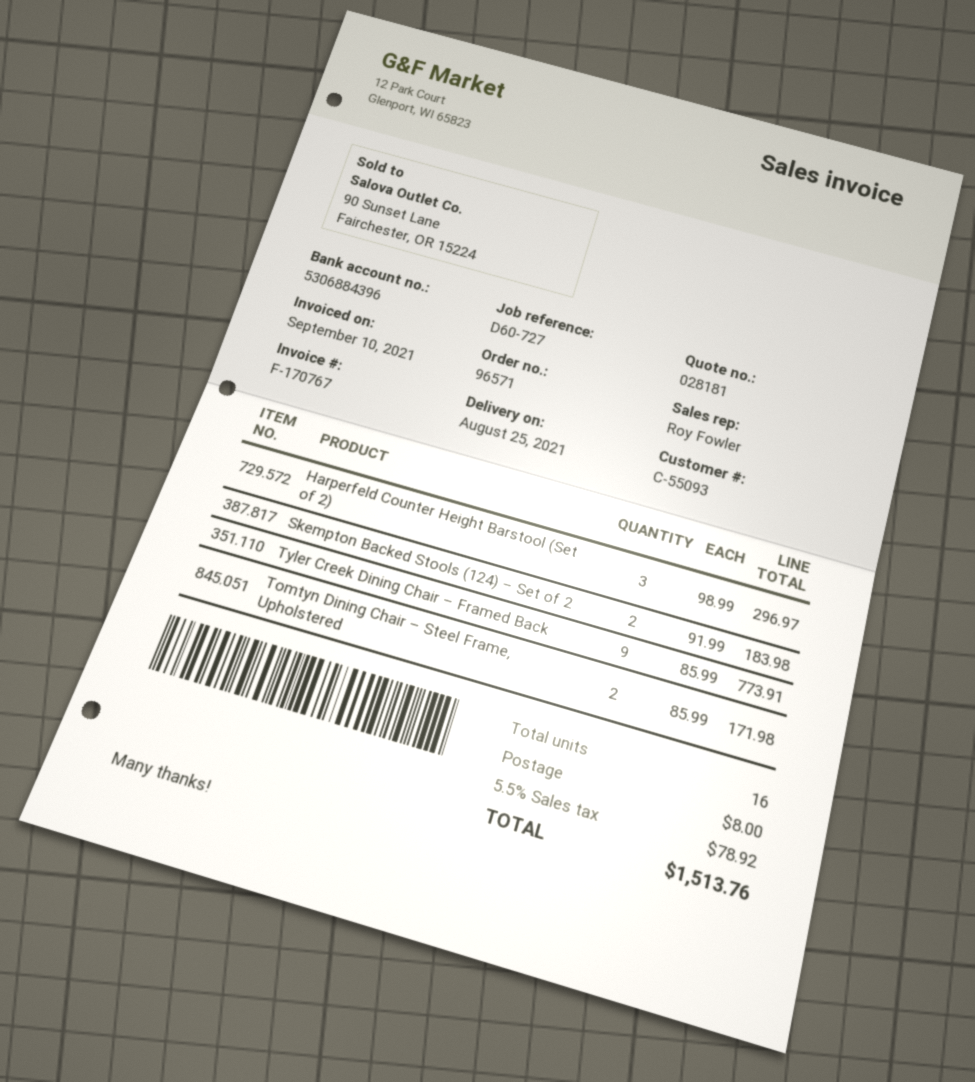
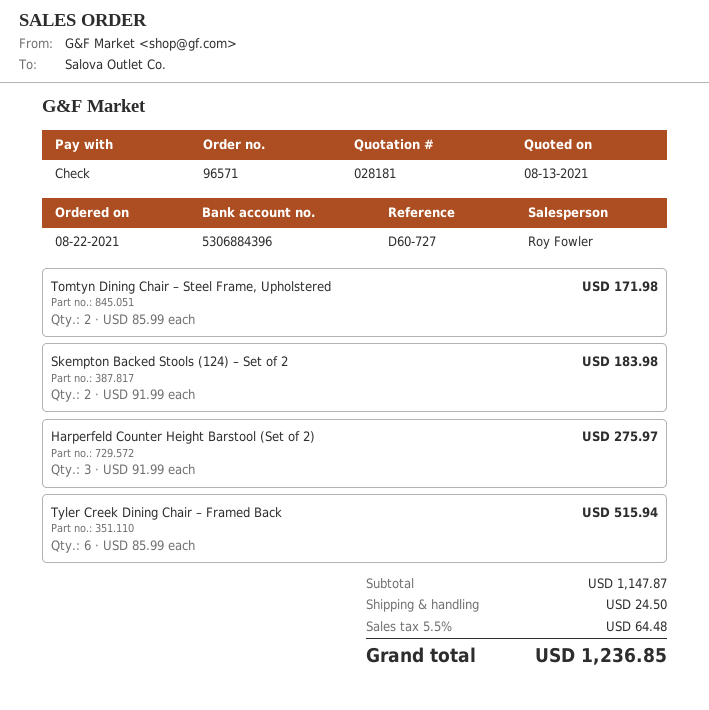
Harperfeld Counter Height Barstool (Set of 2): 3 x 98.99 = 296.97 -> 3 x 91.99 = 275.97
Tyler Creek Dining Chair – Framed Back: 9 x 85.99 = 773.91 -> 6 x 85.99 = 515.94
shipping: 8.00 -> 24.50
tax: 5.5% = 78.92 -> 5.5% = 64.48
total: 1513.76 -> 1236.85

